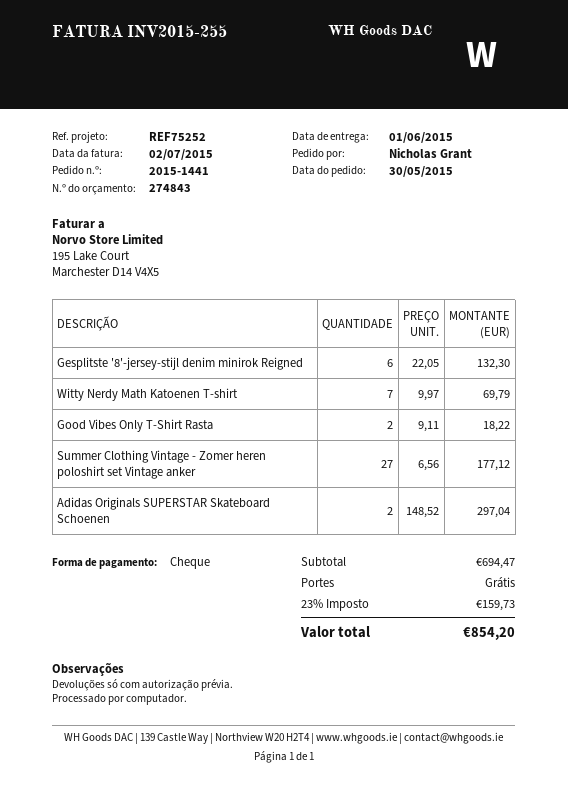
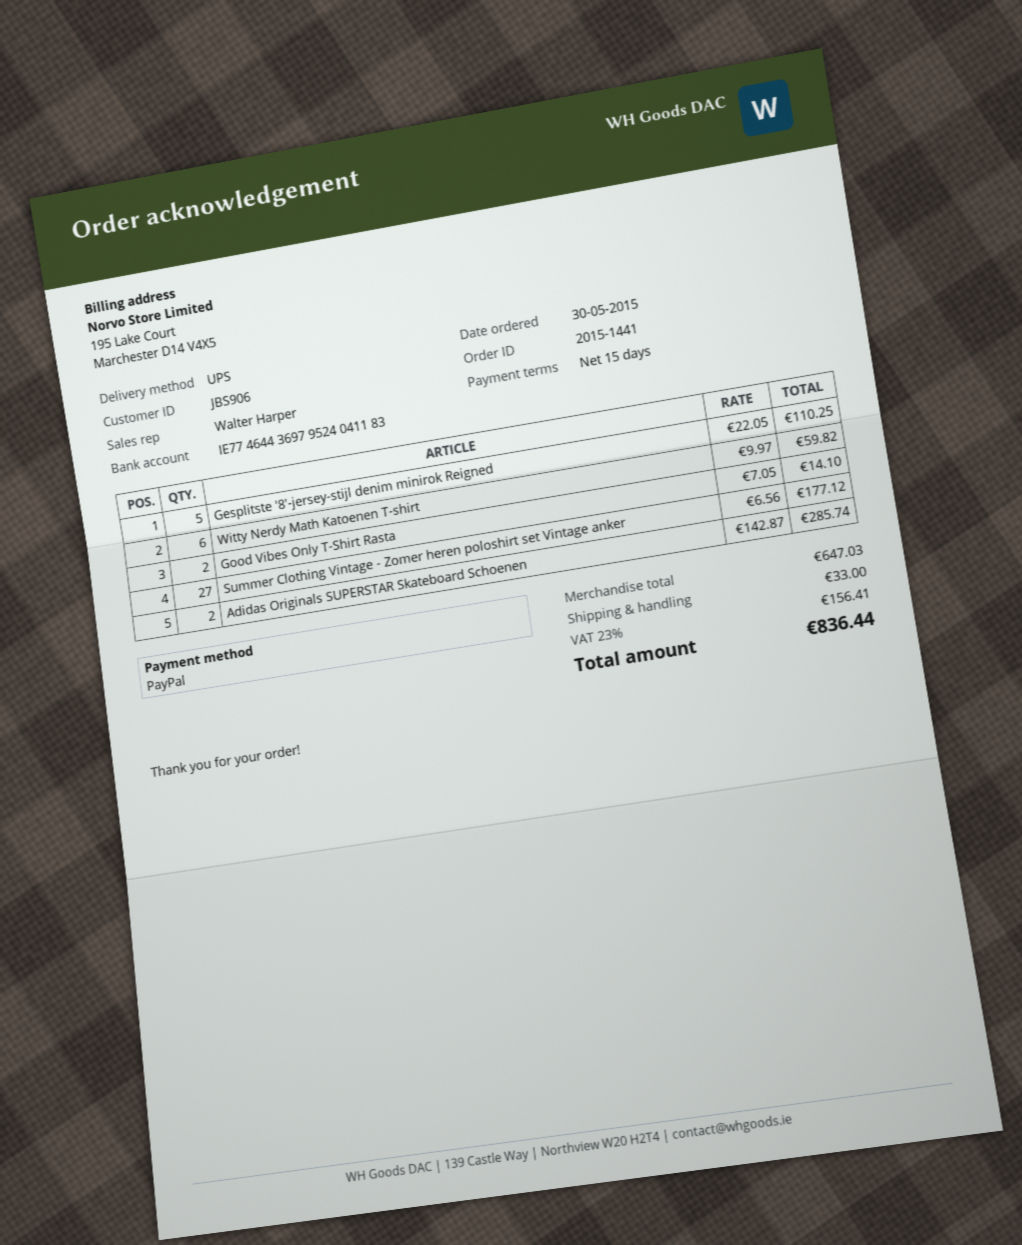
payment method: cheque -> PayPal
Gesplitste '8'-jersey-stijl denim minirok Reigned: 6 x 22.05 = 132.30 -> 5 x 22.05 = 110.25
Witty Nerdy Math Katoenen T-shirt: 7 x 9.97 = 69.79 -> 6 x 9.97 = 59.82
Good Vibes Only T-Shirt Rasta: 2 x 9.11 = 18.22 -> 2 x 7.05 = 14.10
Adidas Originals SUPERSTAR Skateboard Schoenen: 2 x 148.52 = 297.04 -> 2 x 142.87 = 285.74
subtotal: 694.47 -> 647.03
shipping: 0.00 -> 33.00
tax: 23% = 159.73 -> 23% = 156.41
total: 854.20 -> 836.44

